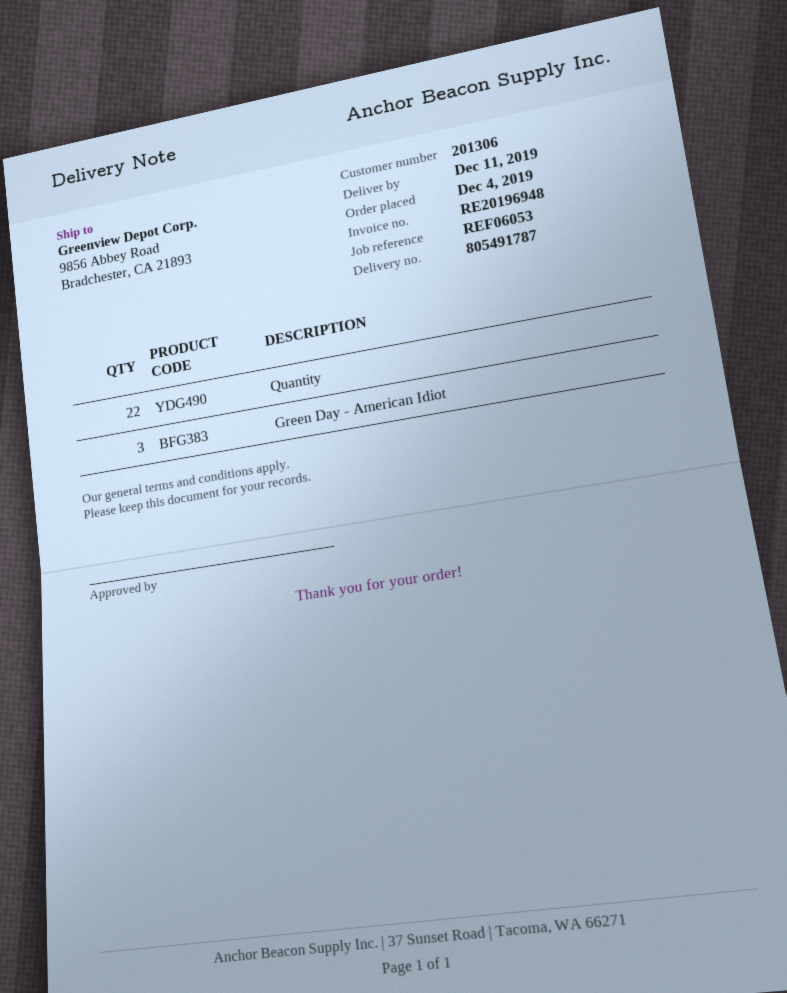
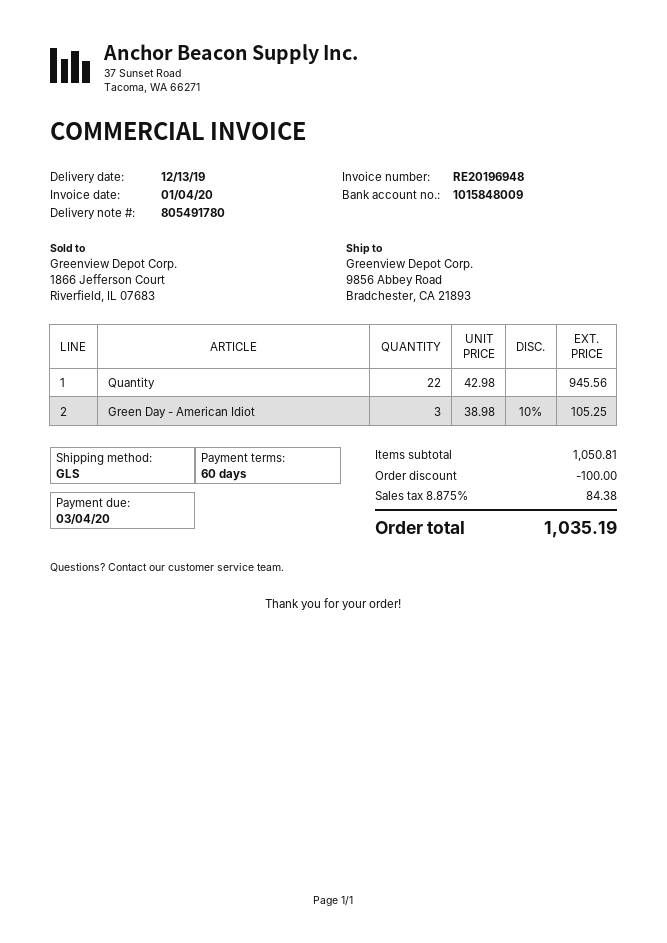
delivery note number: 805491787 -> 805491780
delivery date: 2019-12-11 -> 2019-12-13

